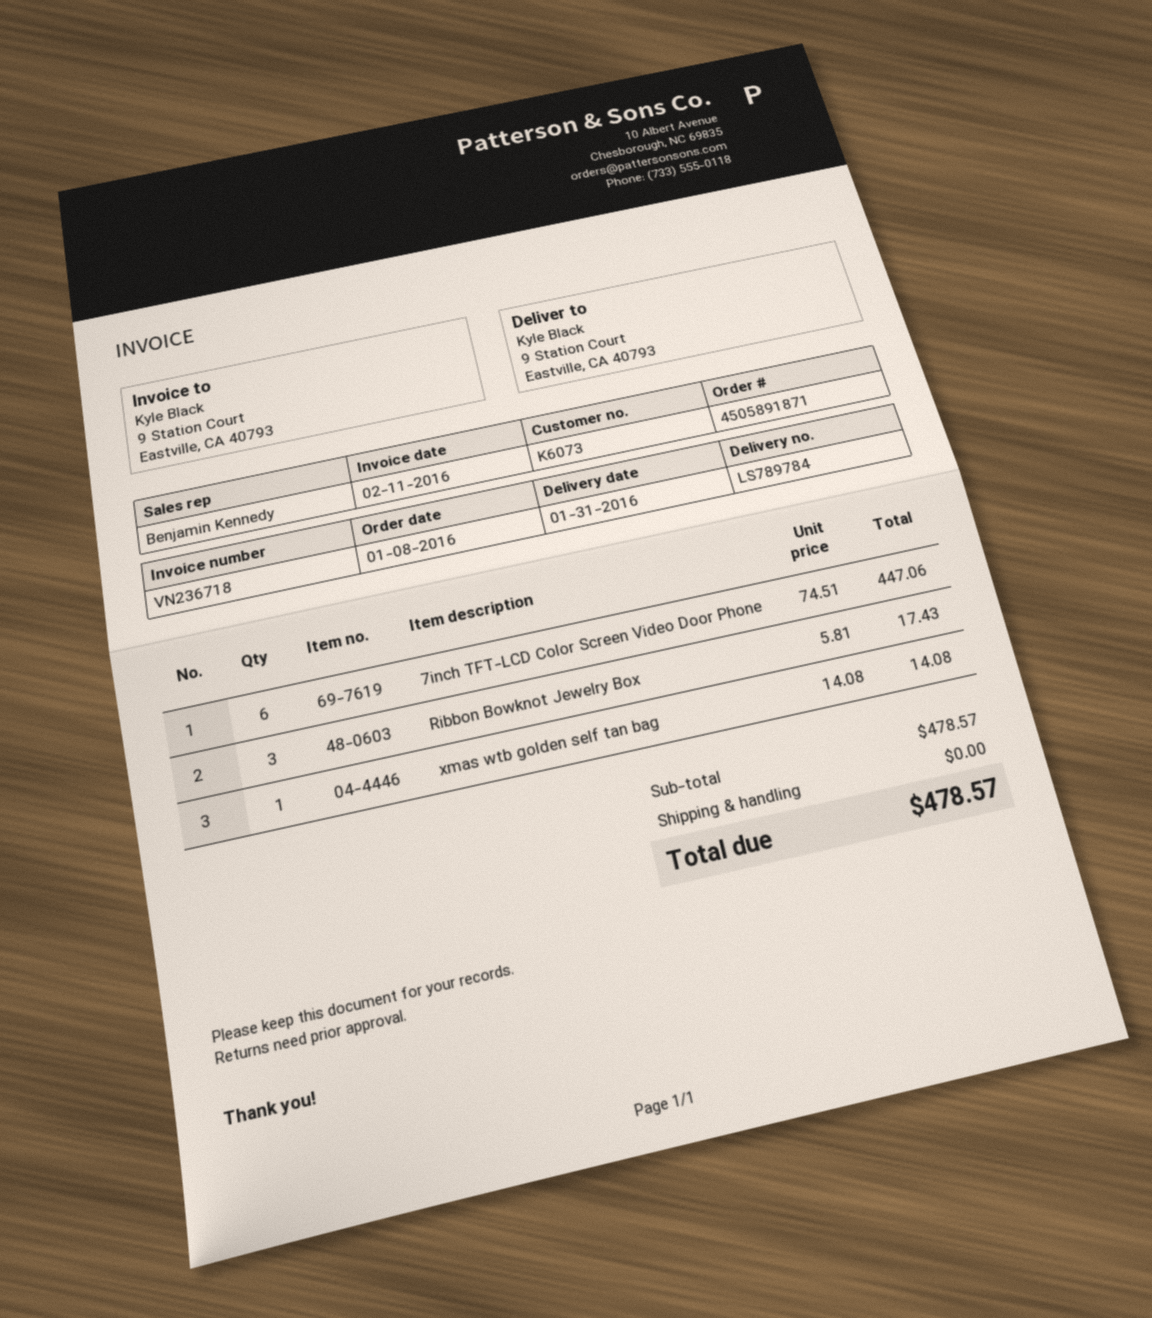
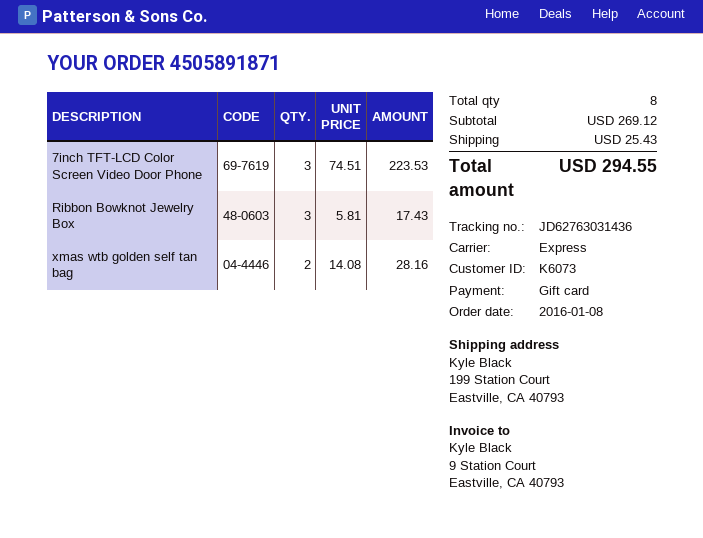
ship to: 9 Station Court, Eastville, CA 40793 -> 199 Station Court, Eastville, CA 40793
7inch TFT-LCD Color Screen Video Door Phone: 6 x 74.51 = 447.06 -> 3 x 74.51 = 223.53
xmas wtb golden self tan bag: 1 x 14.08 = 14.08 -> 2 x 14.08 = 28.16
subtotal: 478.57 -> 269.12
shipping: 0.00 -> 25.43
total: 478.57 -> 294.55

